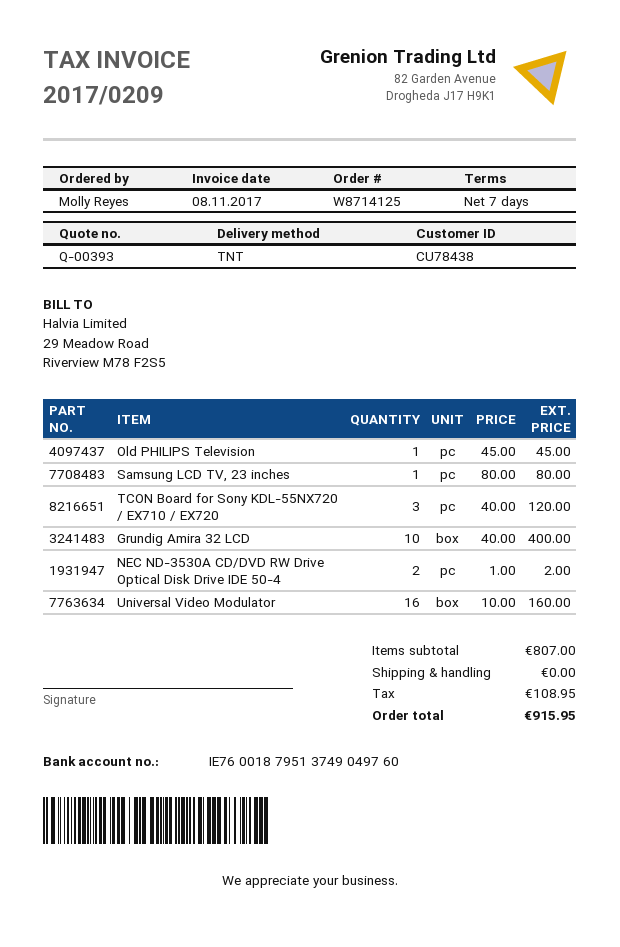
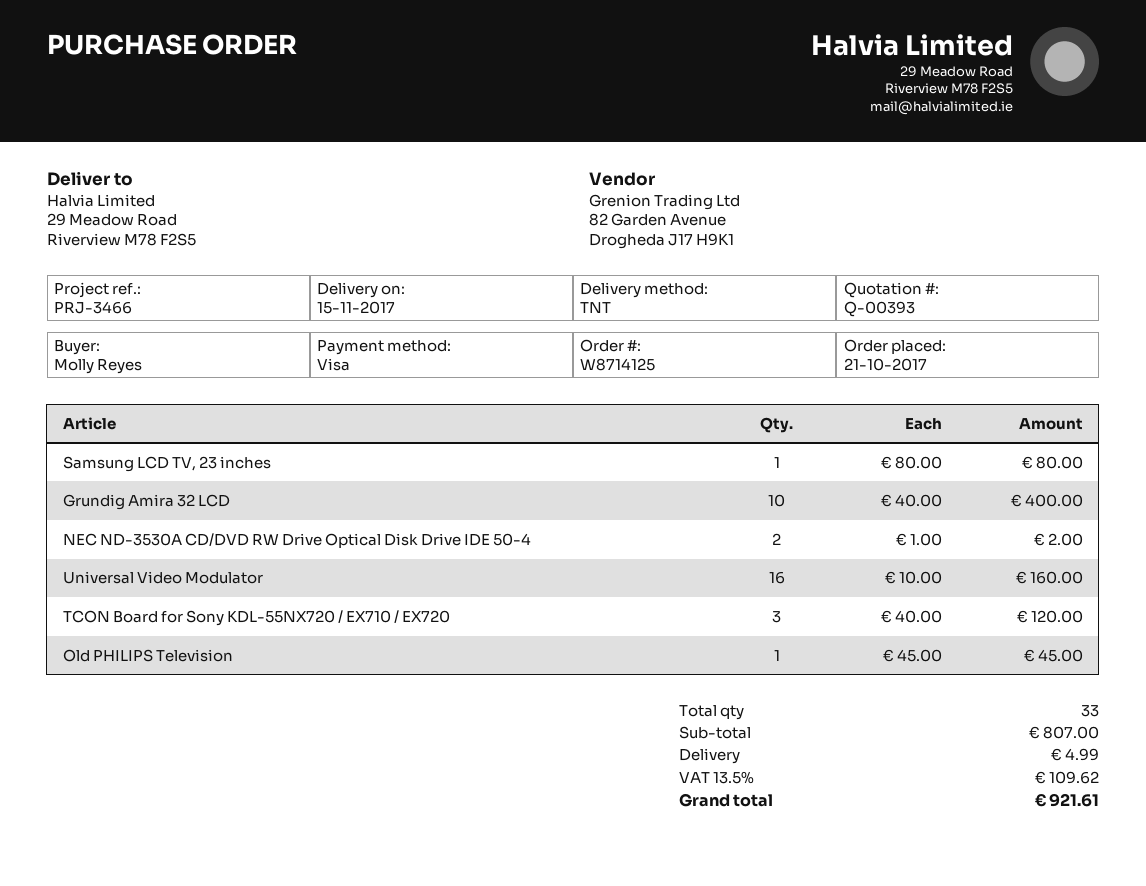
shipping: 0.00 -> 4.99
tax: 108.95 -> 109.62
total: 915.95 -> 921.61

